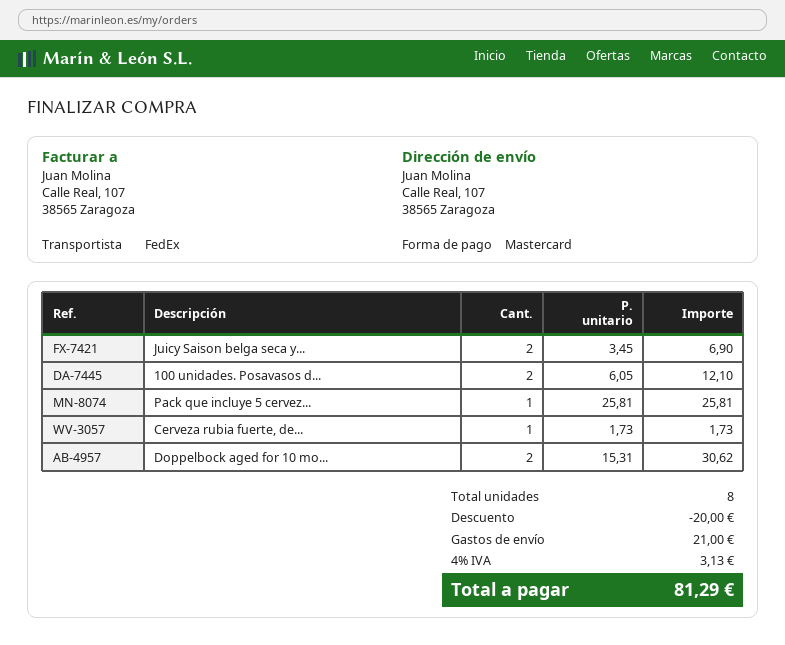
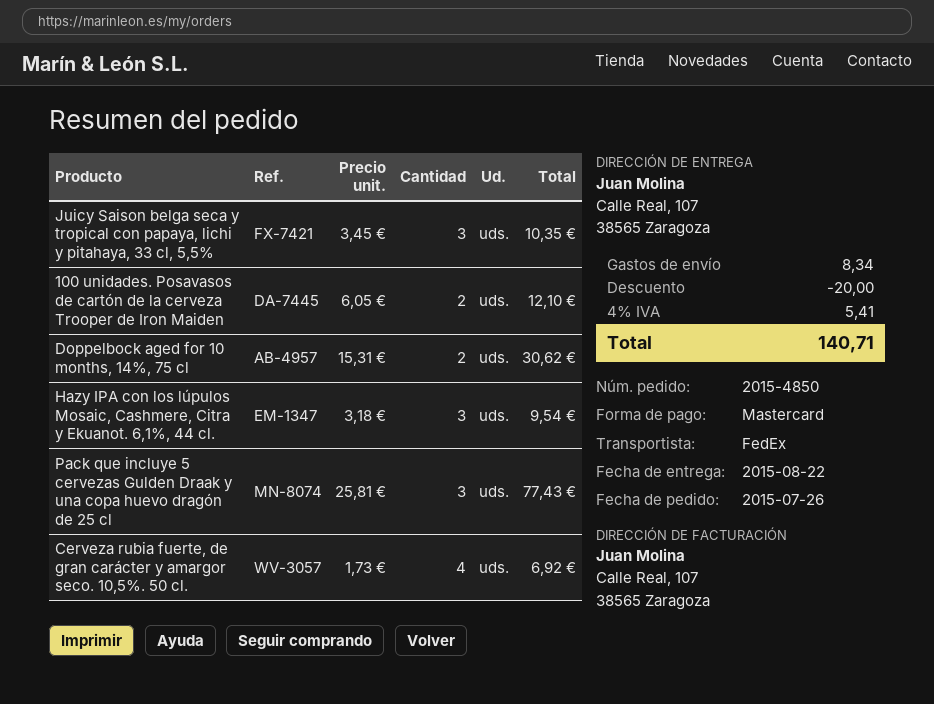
Juicy Saison belga seca y...: 2 x 3.45 = 6.90 -> 3 x 3.45 = 10.35
Pack que incluye 5 cervez...: 1 x 25.81 = 25.81 -> 3 x 25.81 = 77.43
Cerveza rubia fuerte, de...: 1 x 1.73 = 1.73 -> 4 x 1.73 = 6.92
Hazy IPA con los lúpulos Mosaic, Cashmere, Citra y Ekuanot. 6,1%, 44 cl.: none -> 3 x 3.18 = 9.54
shipping: 21.00 -> 8.34
tax: 4% = 3.13 -> 4% = 5.41
total: 81.29 -> 140.71

